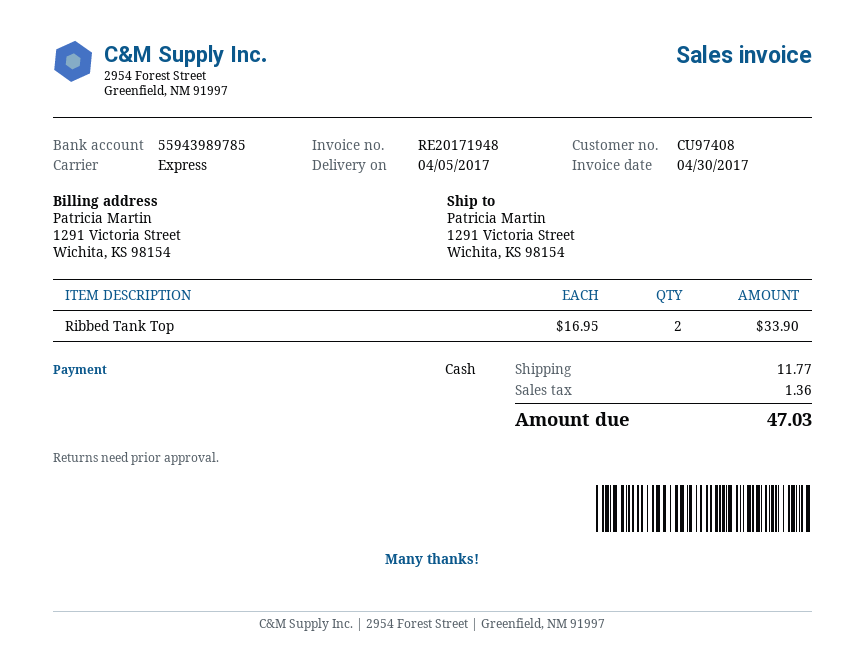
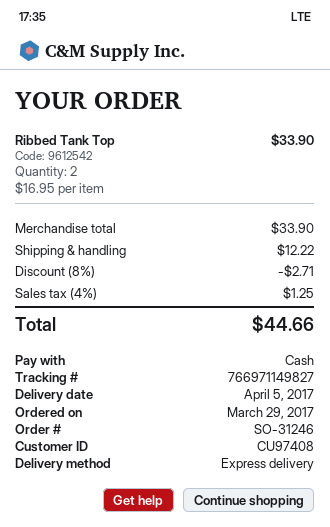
discount: none -> 8% = 2.71
shipping: 11.77 -> 12.22
tax: 1.36 -> 1.25
total: 47.03 -> 44.66

